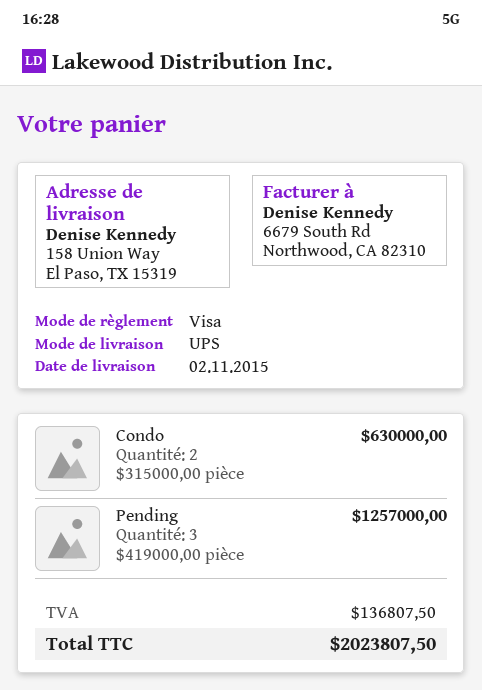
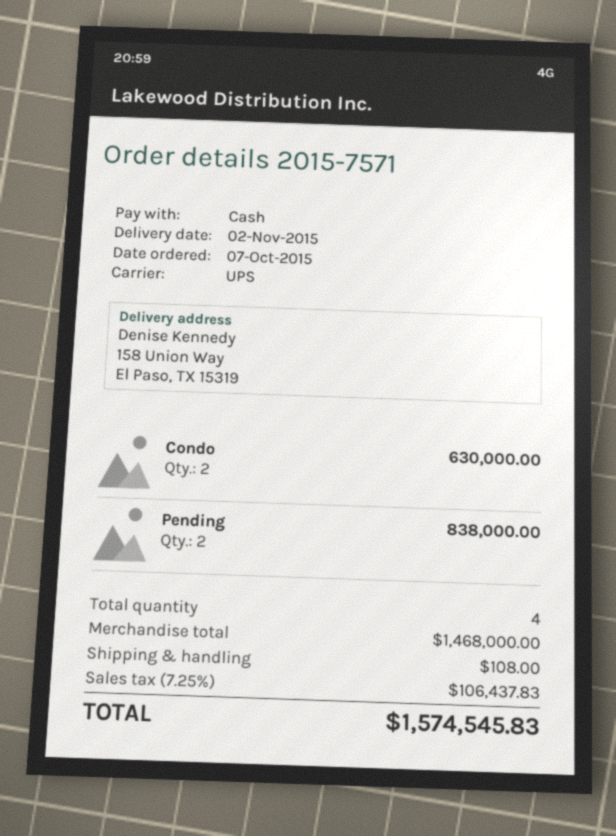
payment method: Visa -> cash
Pending: 3 for 1257000.00 -> 2 for 838000.00
shipping: none -> 108.00
tax: 136807.50 -> 106437.83
total: 2023807.50 -> 1574545.83

